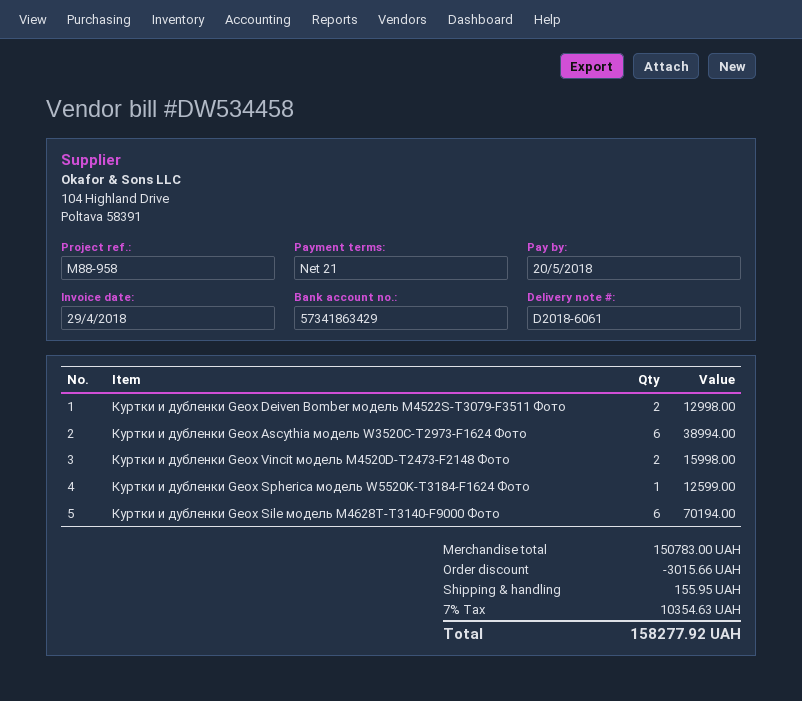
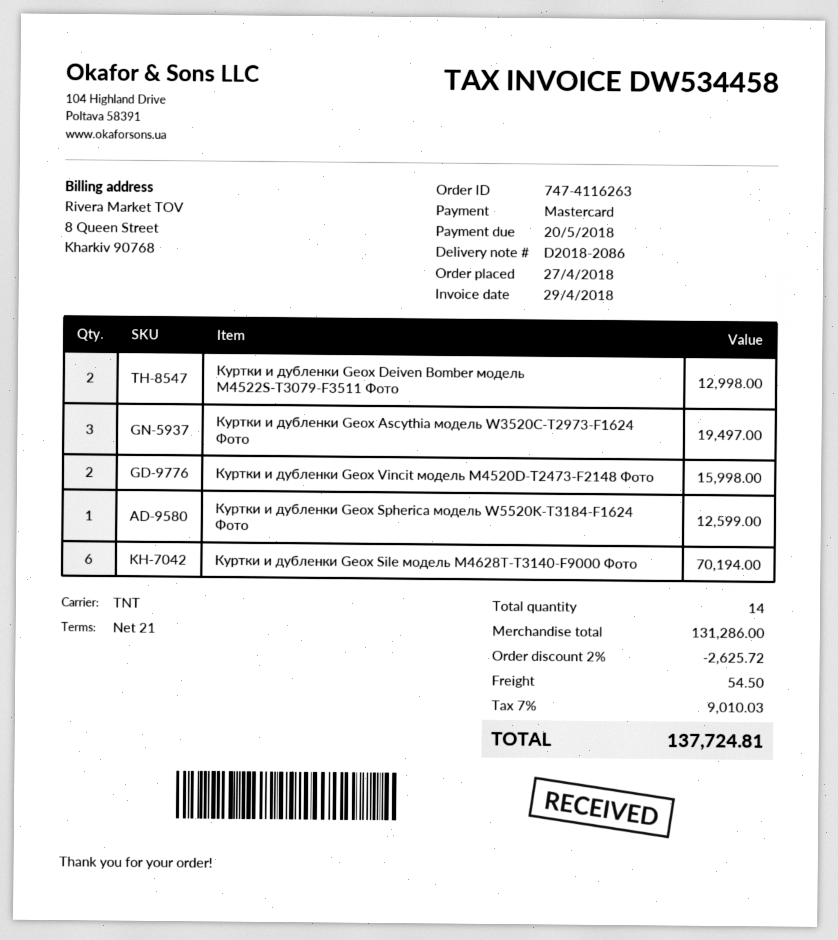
delivery note number: D2018-6061 -> D2018-2086
Куртки и дубленки Geox Ascythia модель W3520C-T2973-F1624 Фото: 6 for 38994.00 -> 3 for 19497.00
subtotal: 150783.00 -> 131286.00
discount: 3015.66 -> 2625.72
shipping: 155.95 -> 54.50
tax: 7% = 10354.63 -> 7% = 9010.03
total: 158277.92 -> 137724.81

